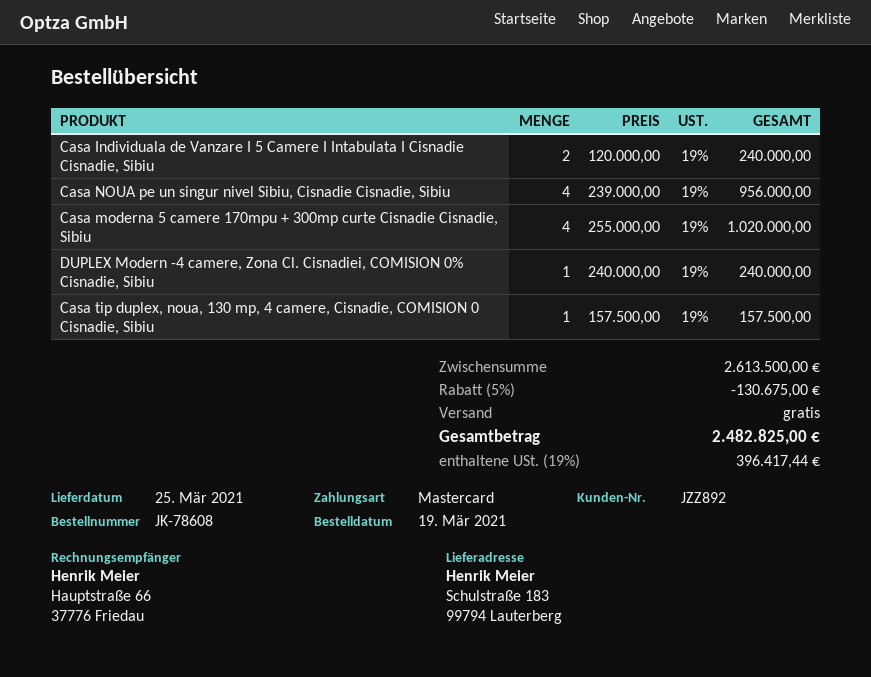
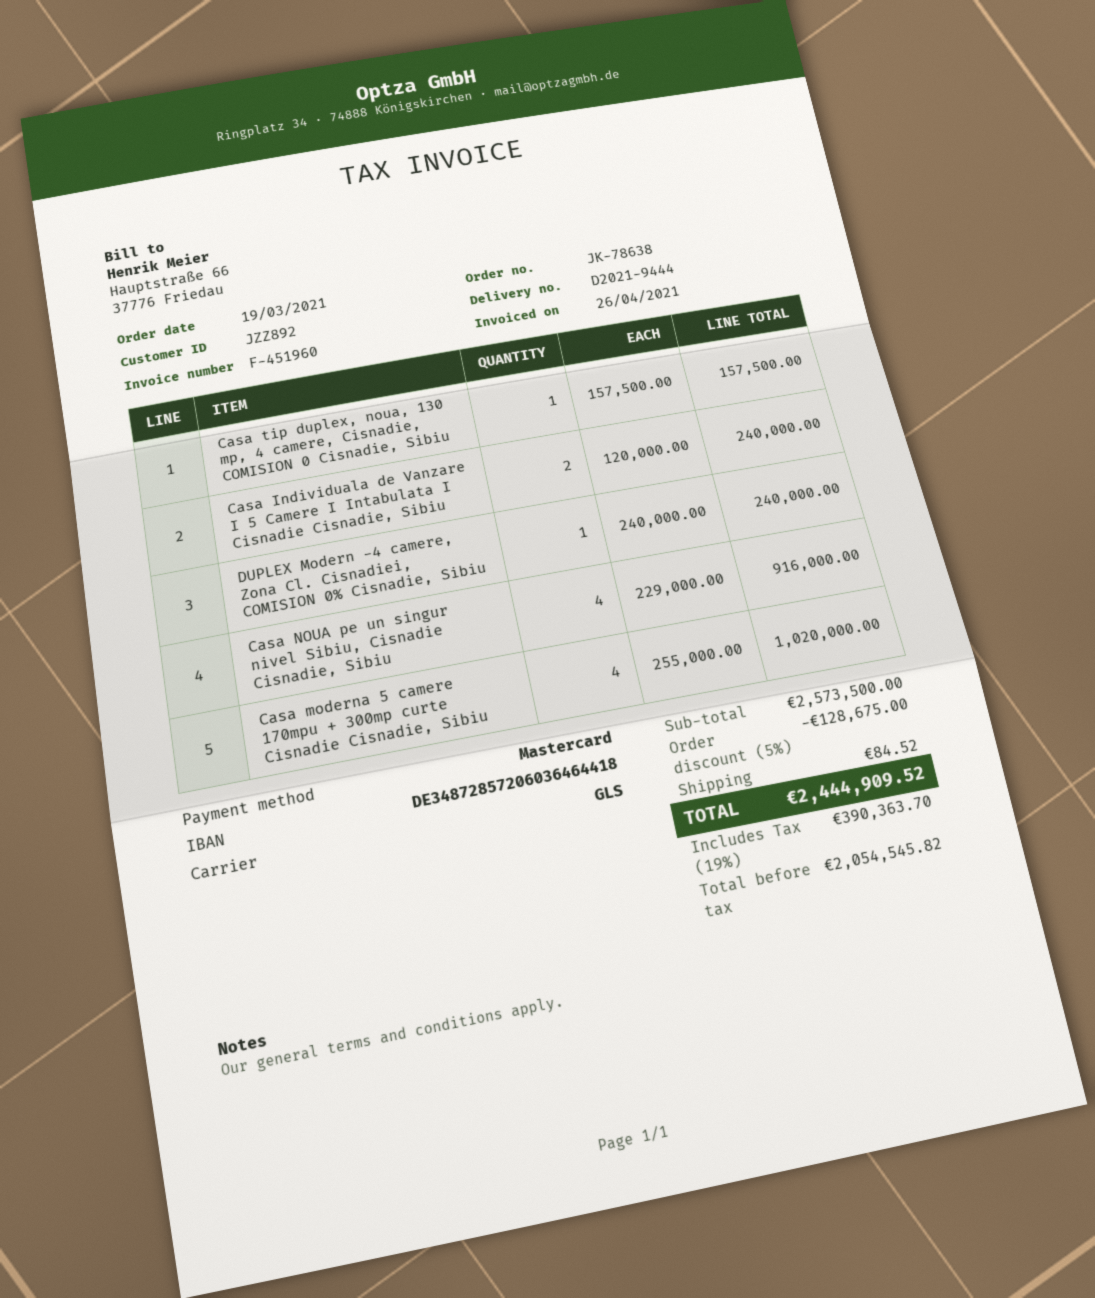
order number: JK-78608 -> JK-78638
Casa NOUA pe un singur nivel Sibiu, Cisnadie Cisnadie, Sibiu: 4 x 239000.00 = 956000.00 -> 4 x 229000.00 = 916000.00
subtotal: 2613500.00 -> 2573500.00
discount: 5% = 130675.00 -> 5% = 128675.00
shipping: 0.00 -> 84.52
tax: 19% = 396417.44 -> 19% = 390363.70
total: 2482825.00 -> 2444909.52

